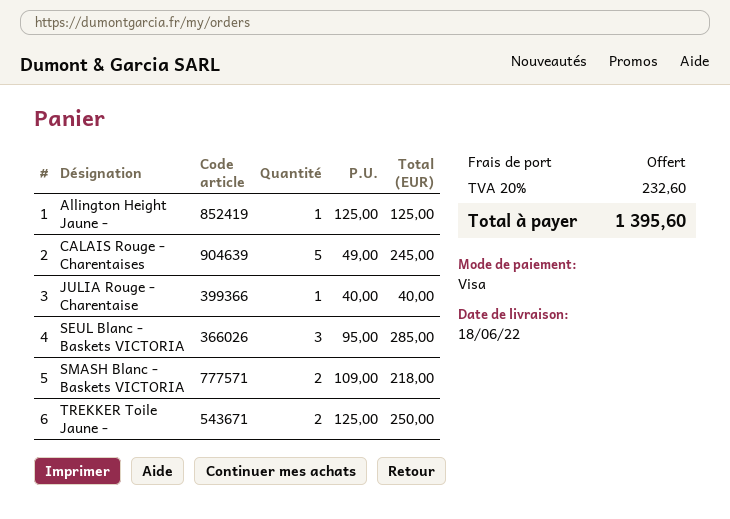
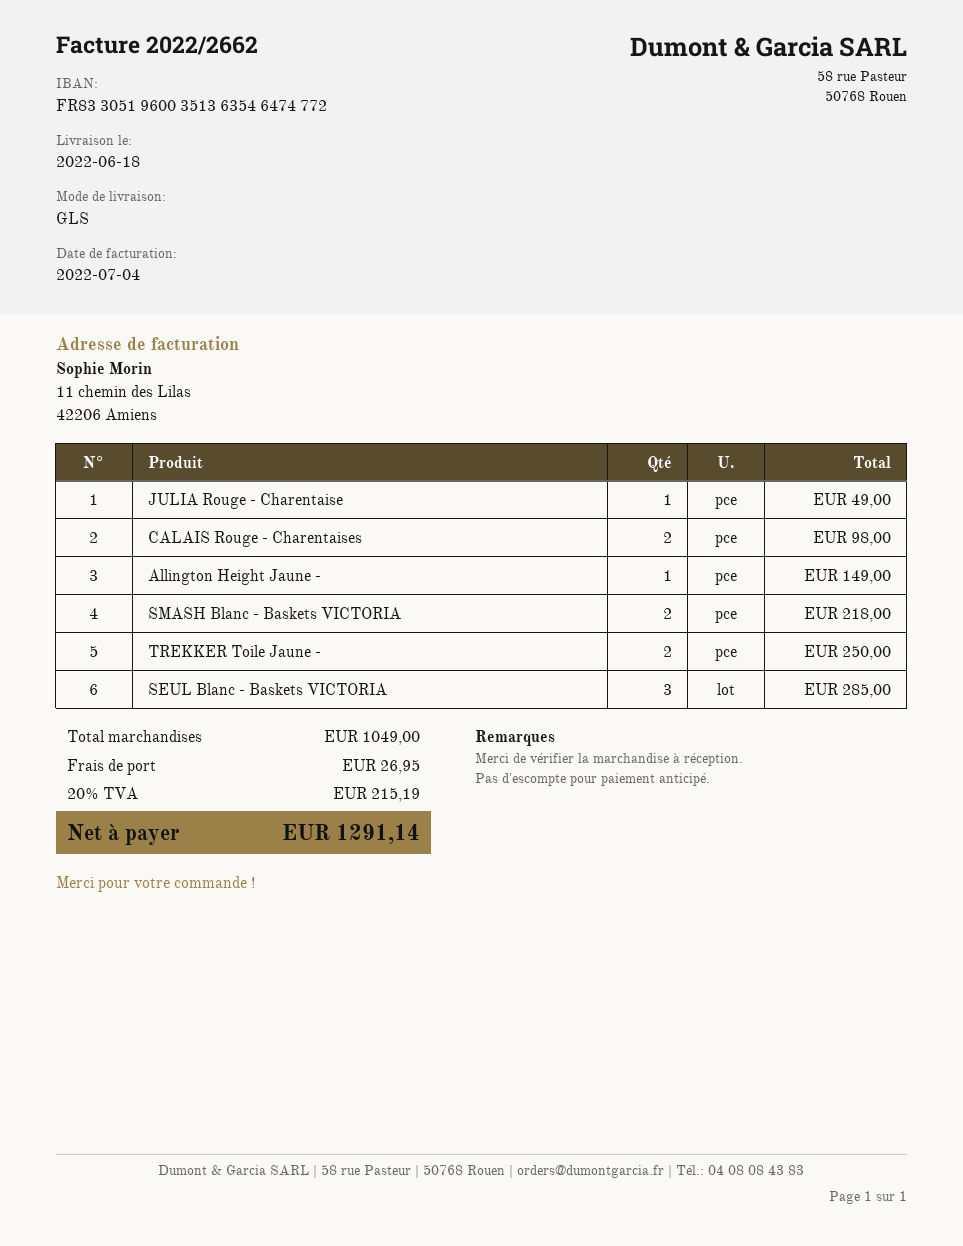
Allington Height Jaune -: 1 for 125.00 -> 1 for 149.00
CALAIS Rouge - Charentaises: 5 for 245.00 -> 2 for 98.00
JULIA Rouge - Charentaise: 1 for 40.00 -> 1 for 49.00
shipping: 0.00 -> 26.95
tax: 20% = 232.60 -> 20% = 215.19
total: 1395.60 -> 1291.14

